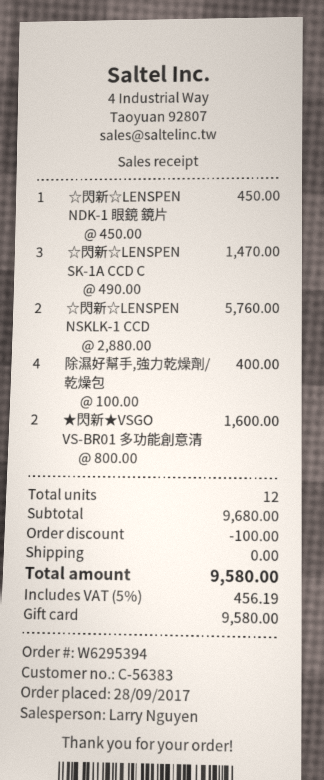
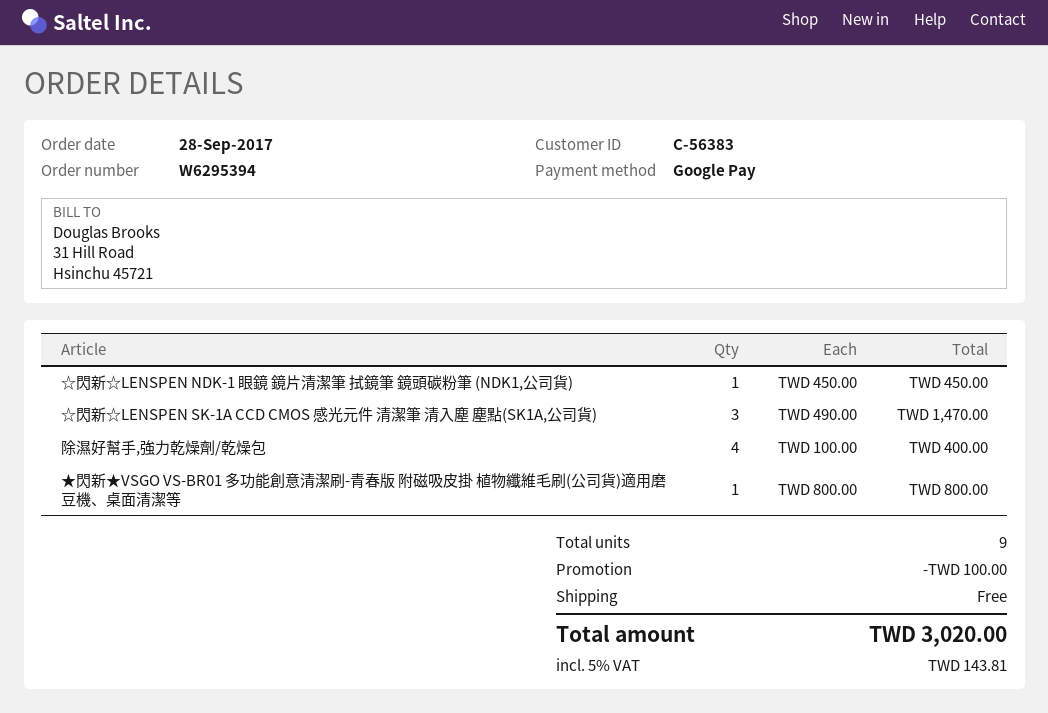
payment method: gift card -> Google Pay
☆閃新☆LENSPEN NSKLK-1 CCD: 2 x 2880.00 = 5760.00 -> none
★閃新★VSGO VS-BR01 多功能創意清: 2 x 800.00 = 1600.00 -> 1 x 800.00 = 800.00
total quantity: 12 -> 9
tax: 5% = 456.19 -> 5% = 143.81
total: 9580.00 -> 3020.00

